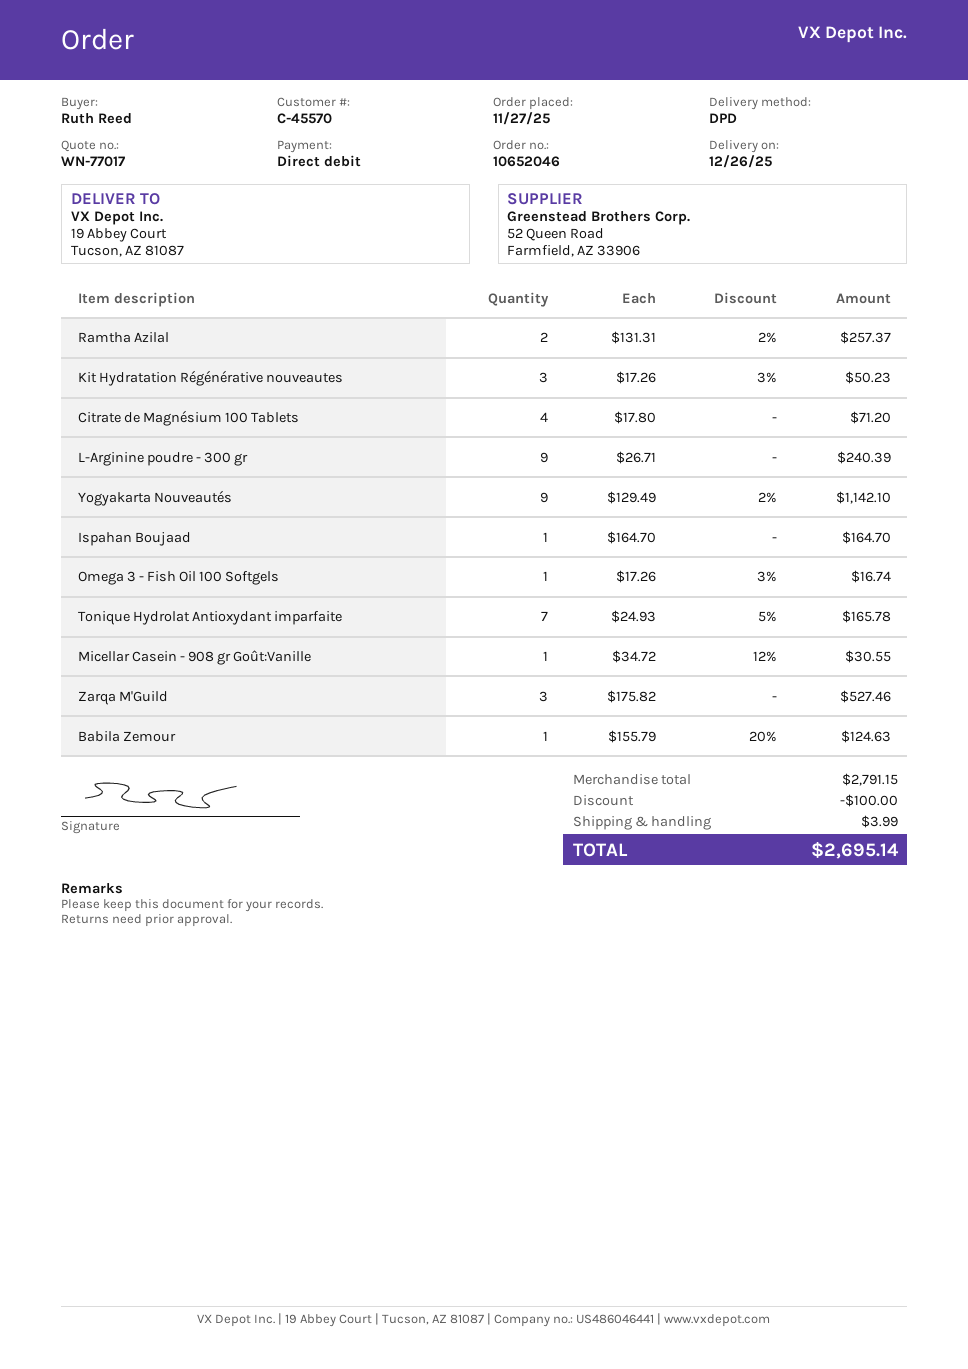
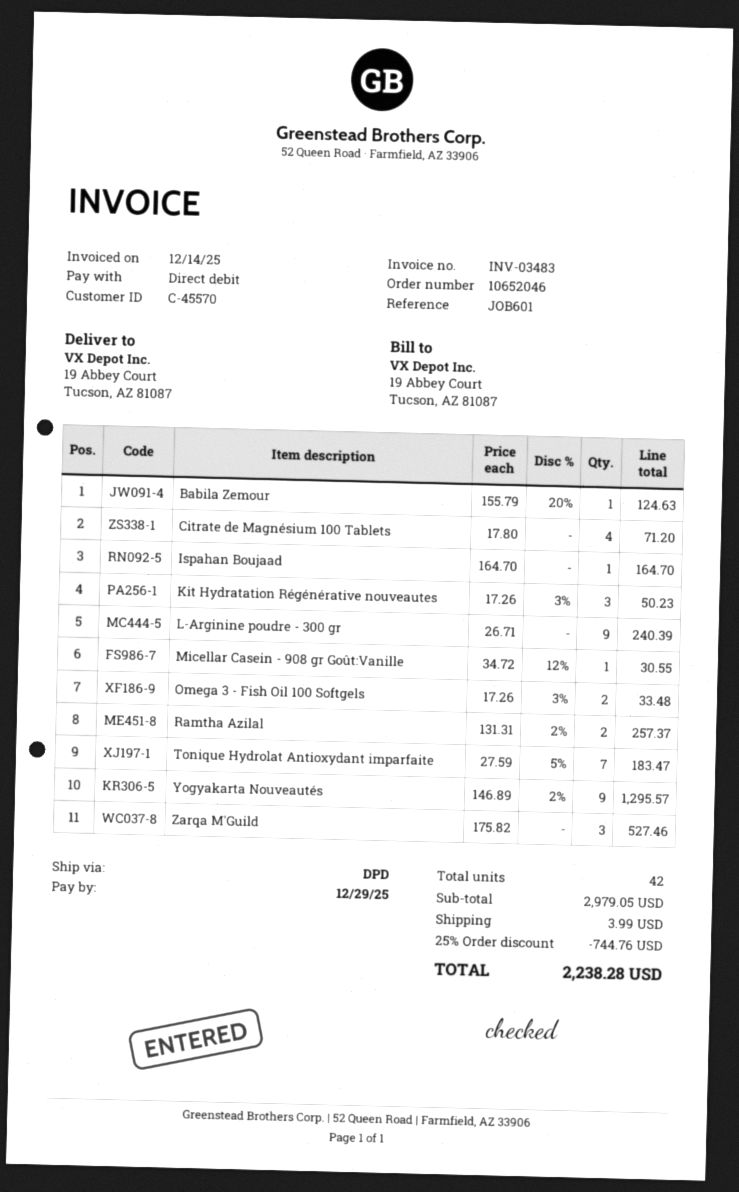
Yogyakarta Nouveautés: 9 x 129.49 - 2% = 1142.10 -> 9 x 146.89 - 2% = 1295.57
Omega 3 - Fish Oil 100 Softgels: 1 x 17.26 - 3% = 16.74 -> 2 x 17.26 - 3% = 33.48
Tonique Hydrolat Antioxydant imparfaite: 7 x 24.93 - 5% = 165.78 -> 7 x 27.59 - 5% = 183.47
subtotal: 2791.15 -> 2979.05
discount: 100.00 -> 744.76
total: 2695.14 -> 2238.28

